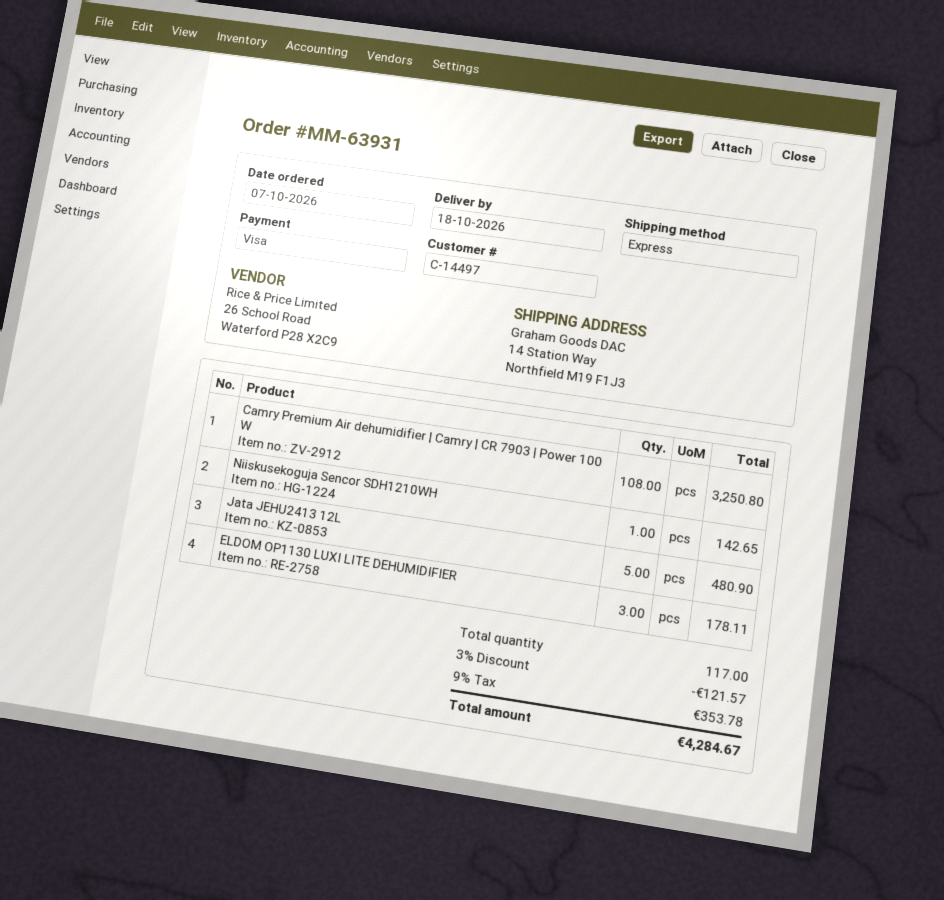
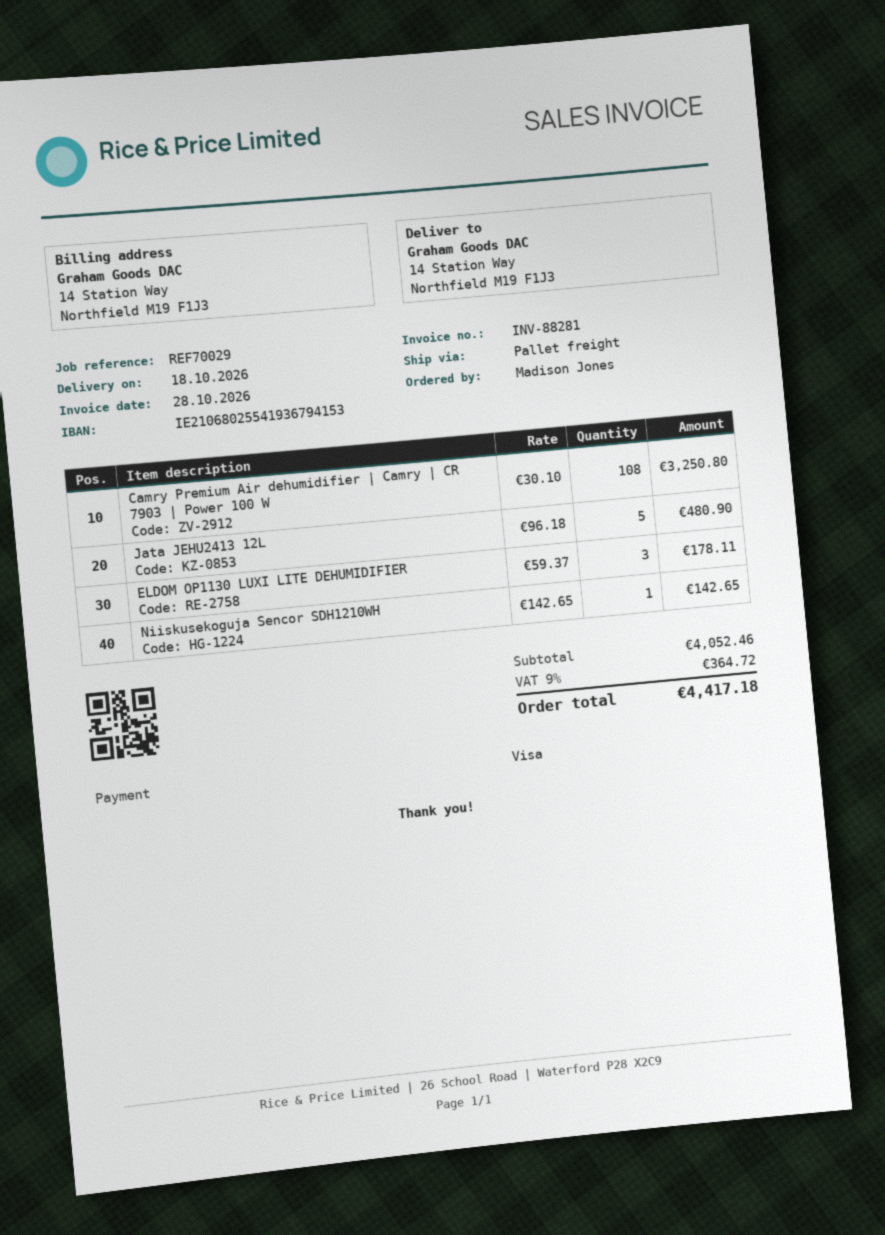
shipping method: express -> pallet freight
discount: 3% = 121.57 -> none
tax: 9% = 353.78 -> 9% = 364.72
total: 4284.67 -> 4417.18

